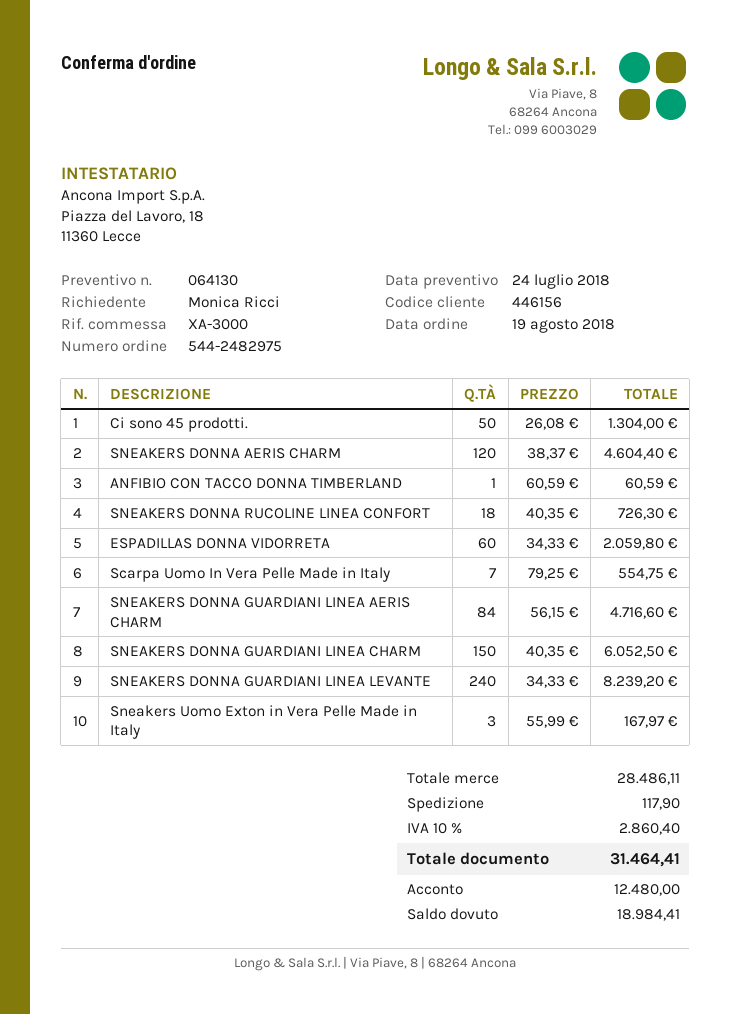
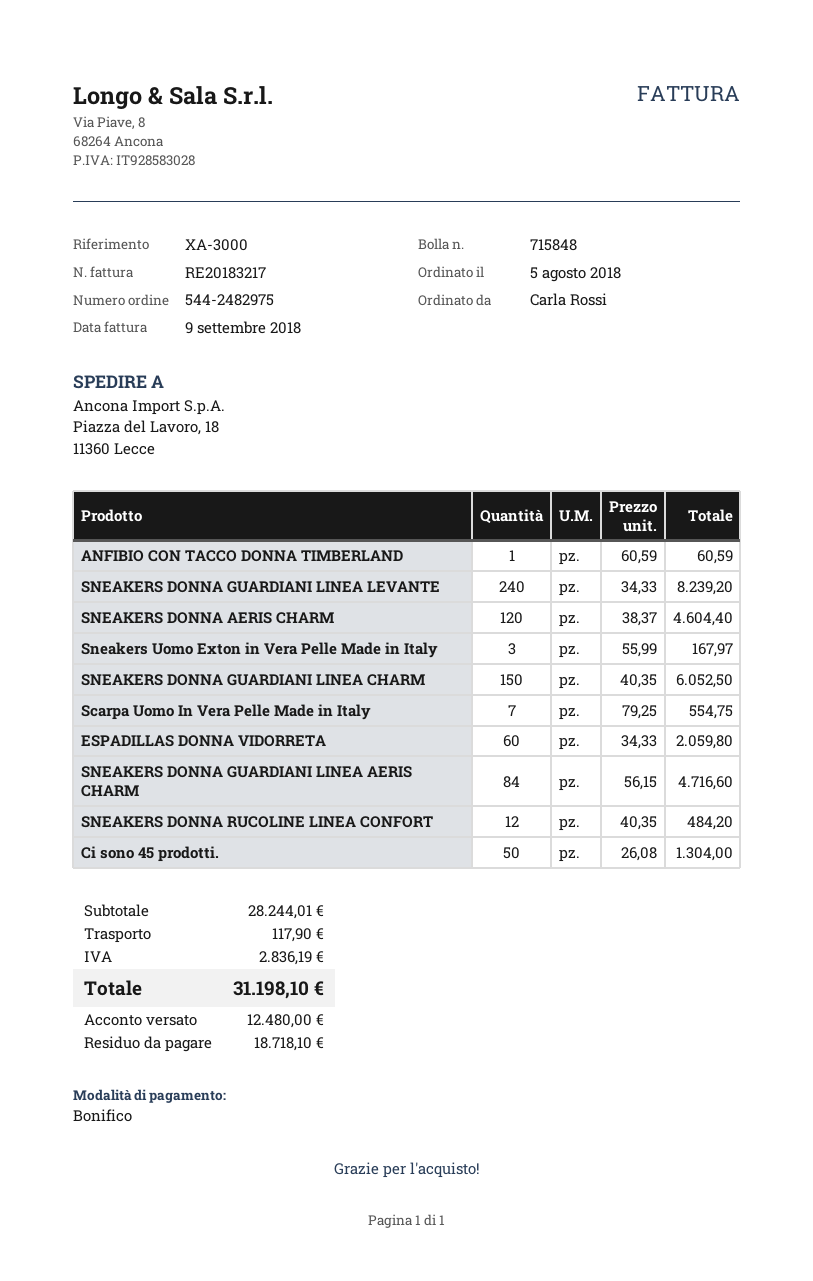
order date: 2018-08-19 -> 2018-08-05
ordered by: Monica Ricci -> Carla Rossi
SNEAKERS DONNA RUCOLINE LINEA CONFORT: 18 x 40.35 = 726.30 -> 12 x 40.35 = 484.20
subtotal: 28486.11 -> 28244.01
tax: 2860.40 -> 2836.19
total: 31464.41 -> 31198.10
balance: 18984.41 -> 18718.10

